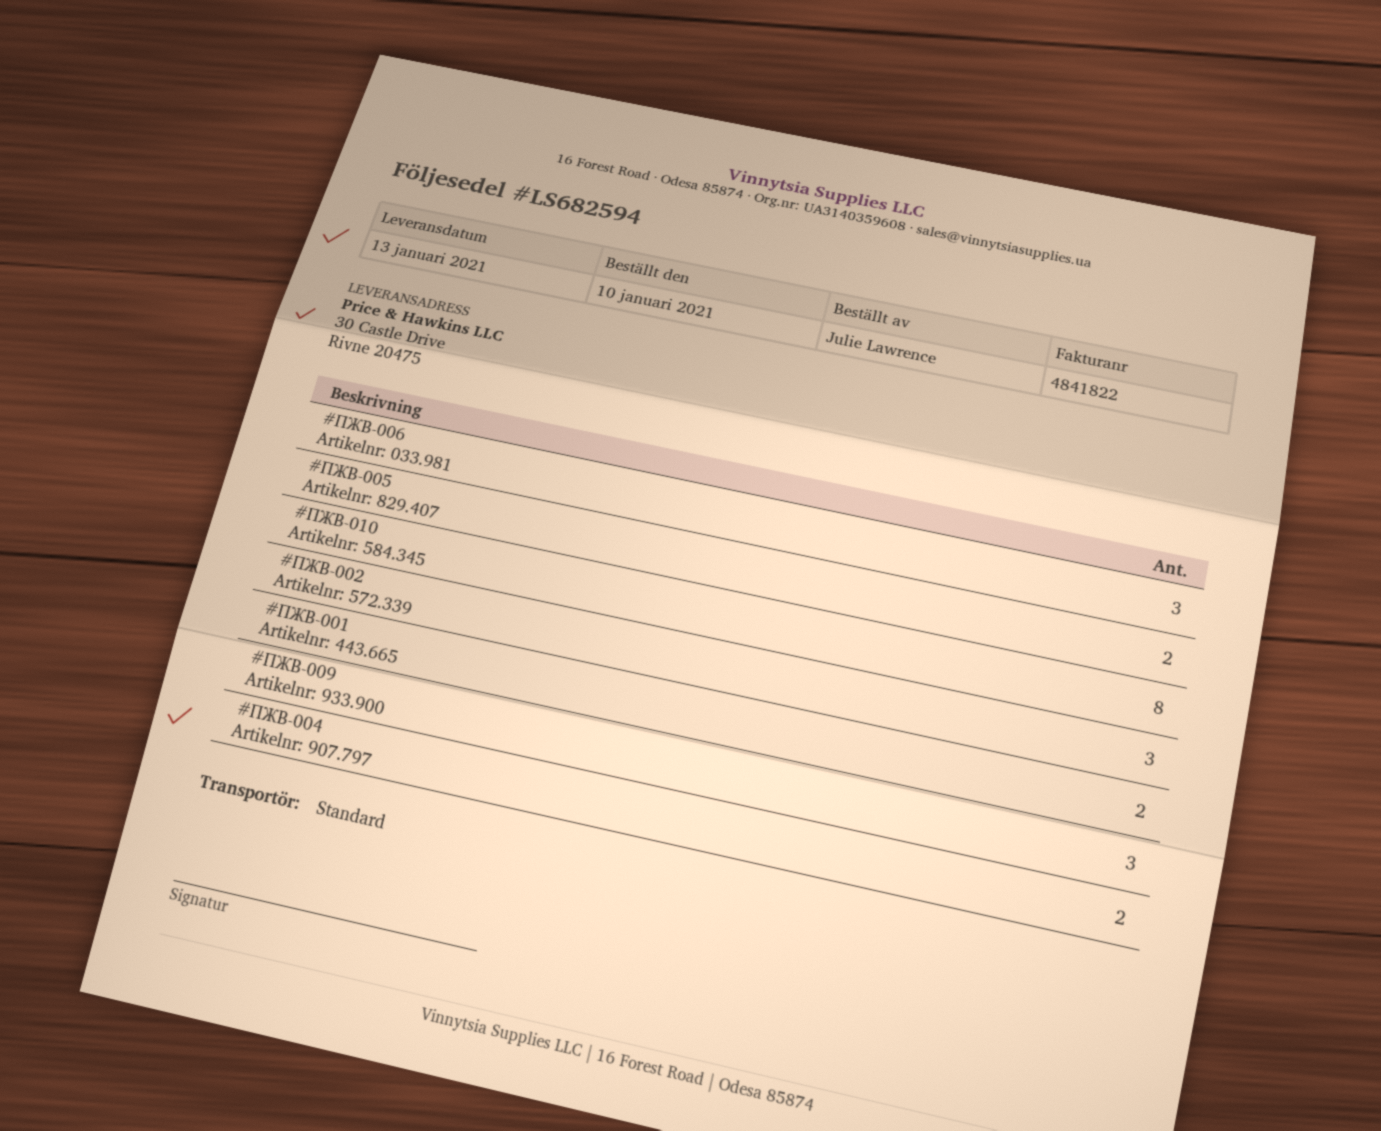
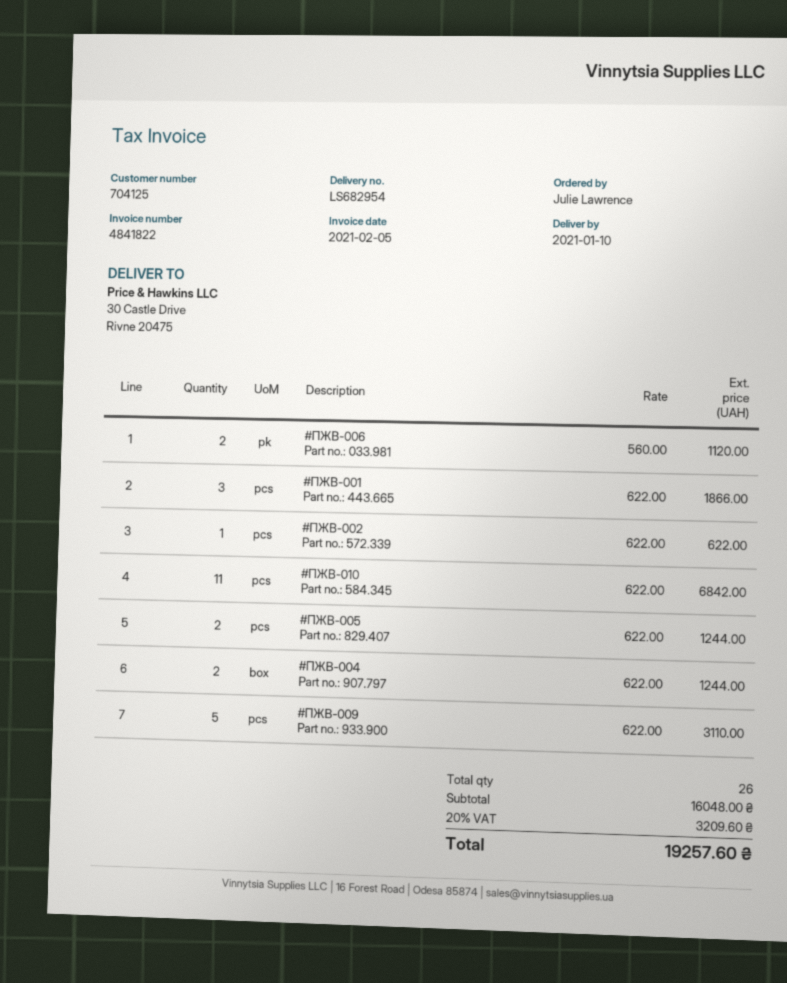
delivery note number: LS682594 -> LS682954
delivery date: 2021-01-13 -> 2021-01-10
#ПЖВ-006: 3 -> 2
#ПЖВ-010: 8 -> 11
#ПЖВ-002: 3 -> 1
#ПЖВ-001: 2 -> 3
#ПЖВ-009: 3 -> 5

